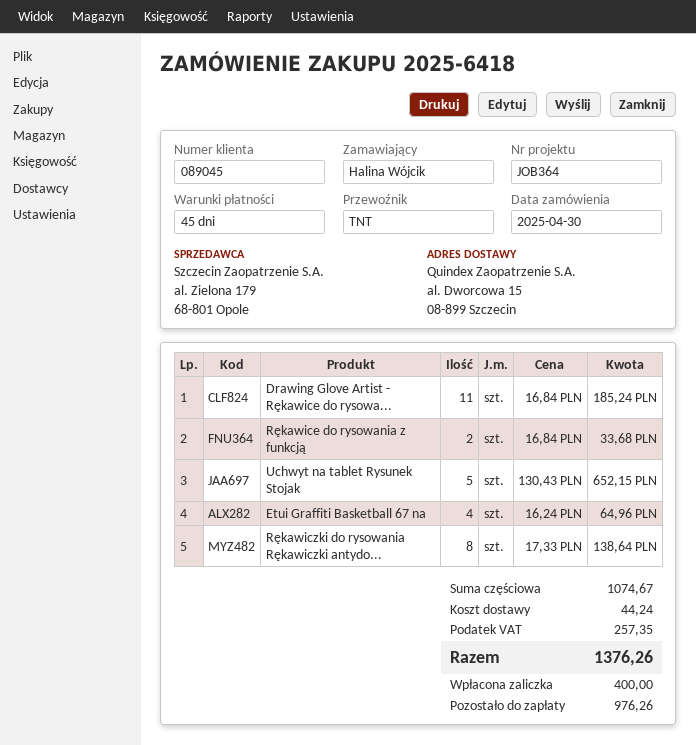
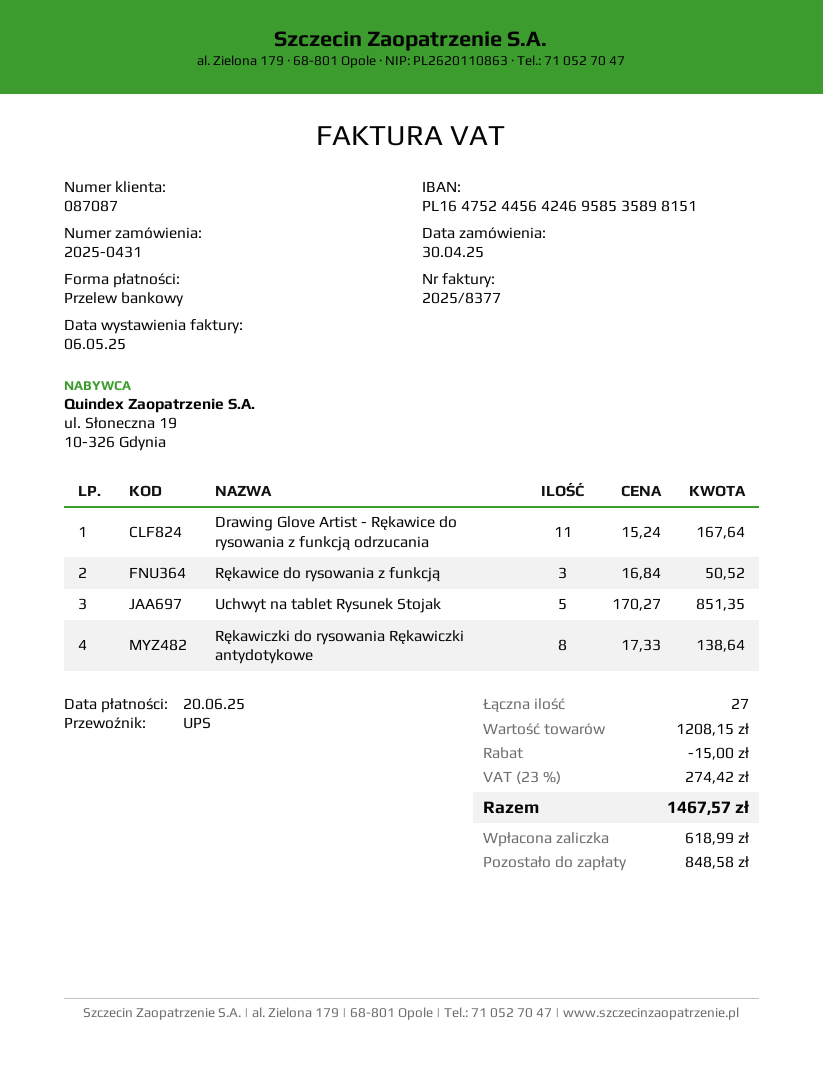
order number: 2025-6418 -> 2025-0431
customer number: 089045 -> 087087
shipping method: TNT -> UPS
Drawing Glove Artist - Rękawice do rysowa...: 11 x 16.84 = 185.24 -> 11 x 15.24 = 167.64
Rękawice do rysowania z funkcją: 2 x 16.84 = 33.68 -> 3 x 16.84 = 50.52
Uchwyt na tablet Rysunek Stojak: 5 x 130.43 = 652.15 -> 5 x 170.27 = 851.35
Etui Graffiti Basketball 67 na: 4 x 16.24 = 64.96 -> none
subtotal: 1074.67 -> 1208.15
discount: none -> 15.00
shipping: 44.24 -> none
tax: 257.35 -> 274.42
total: 1376.26 -> 1467.57
deposit: 400.00 -> 618.99
balance: 976.26 -> 848.58

